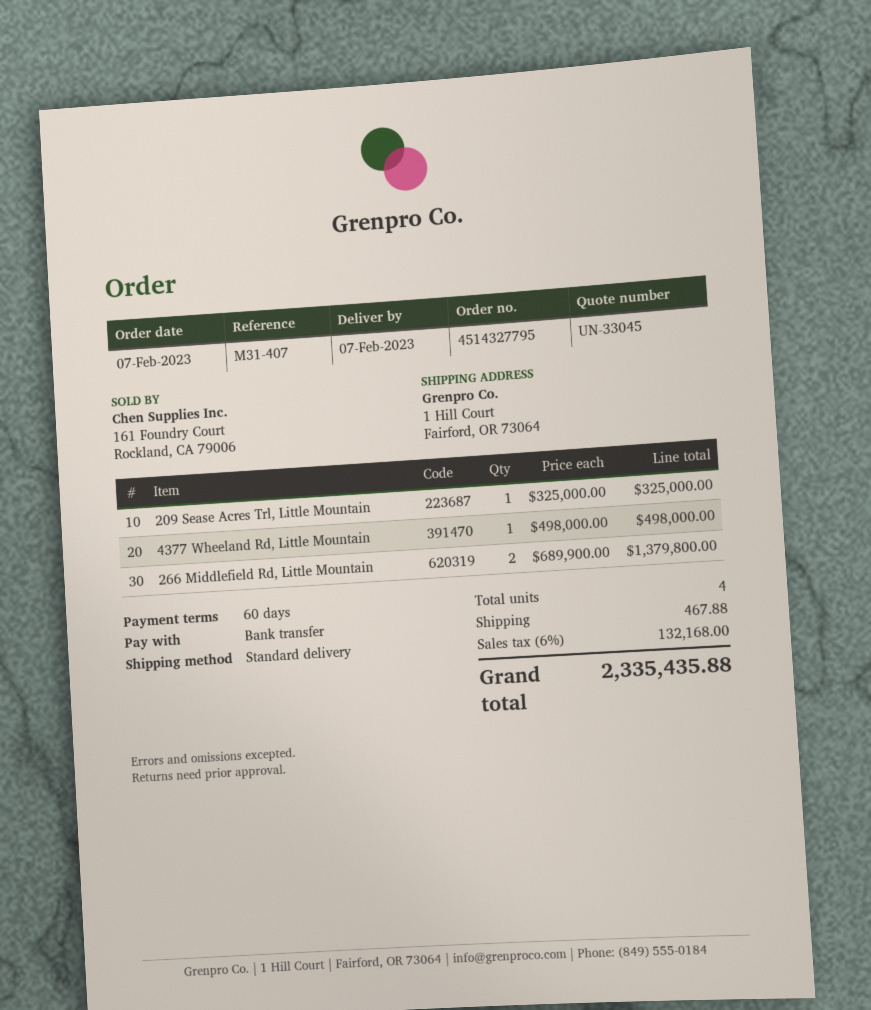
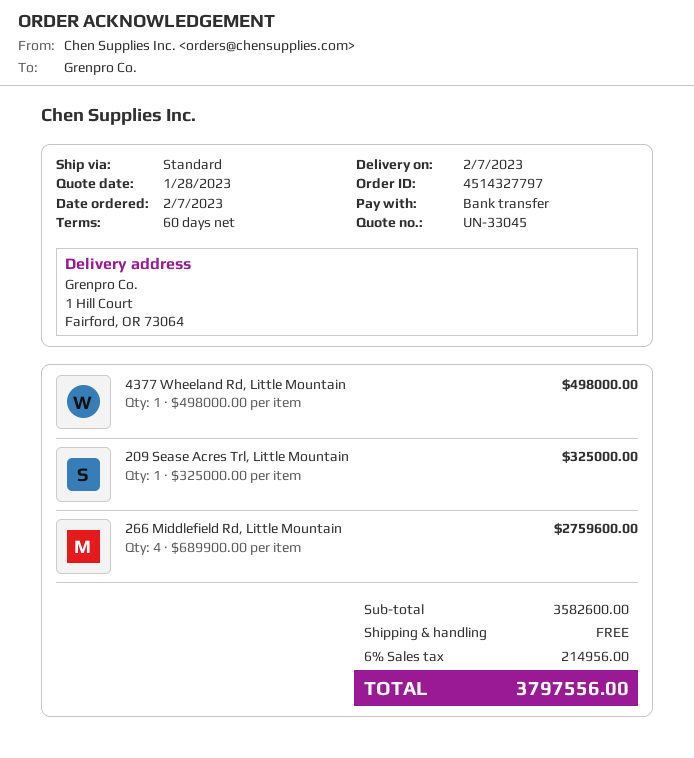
order number: 4514327795 -> 4514327797
266 Middlefield Rd, Little Mountain: 2 x 689900.00 = 1379800.00 -> 4 x 689900.00 = 2759600.00
shipping: 467.88 -> 0.00
tax: 6% = 132168.00 -> 6% = 214956.00
total: 2335435.88 -> 3797556.00

